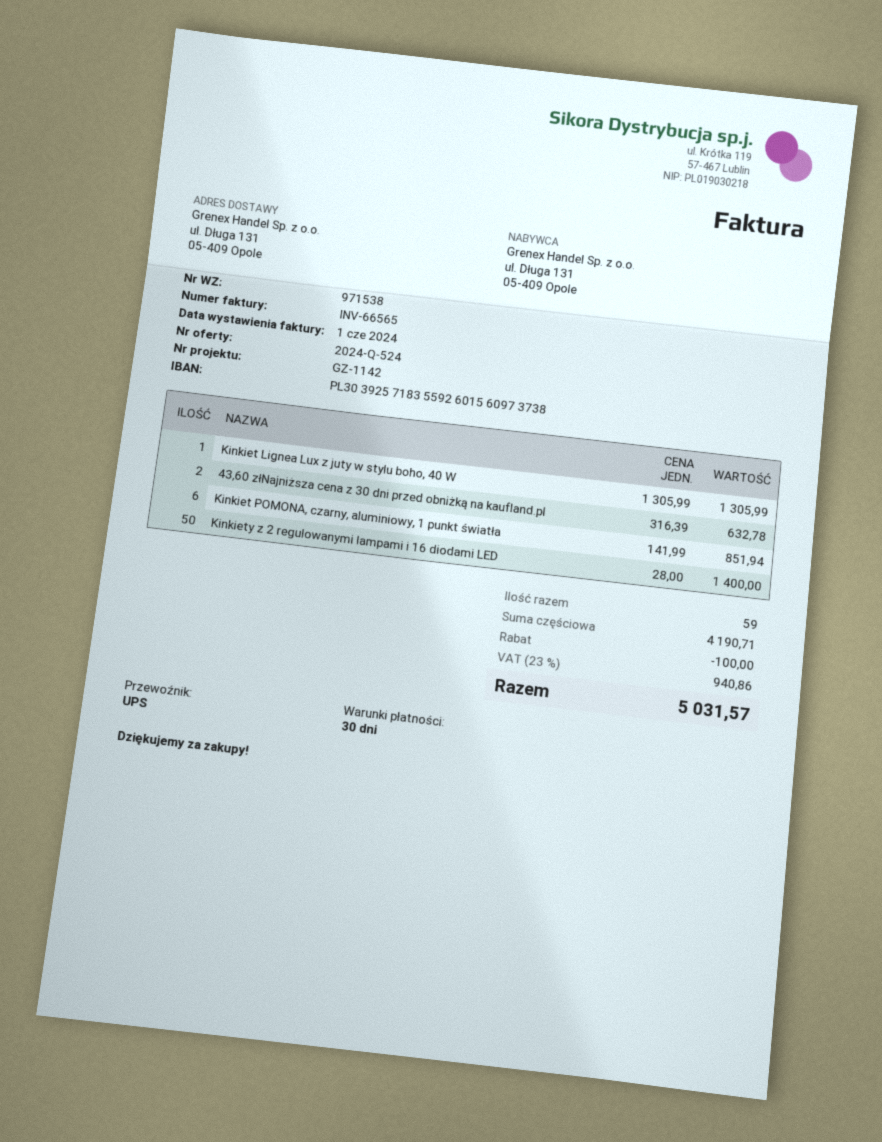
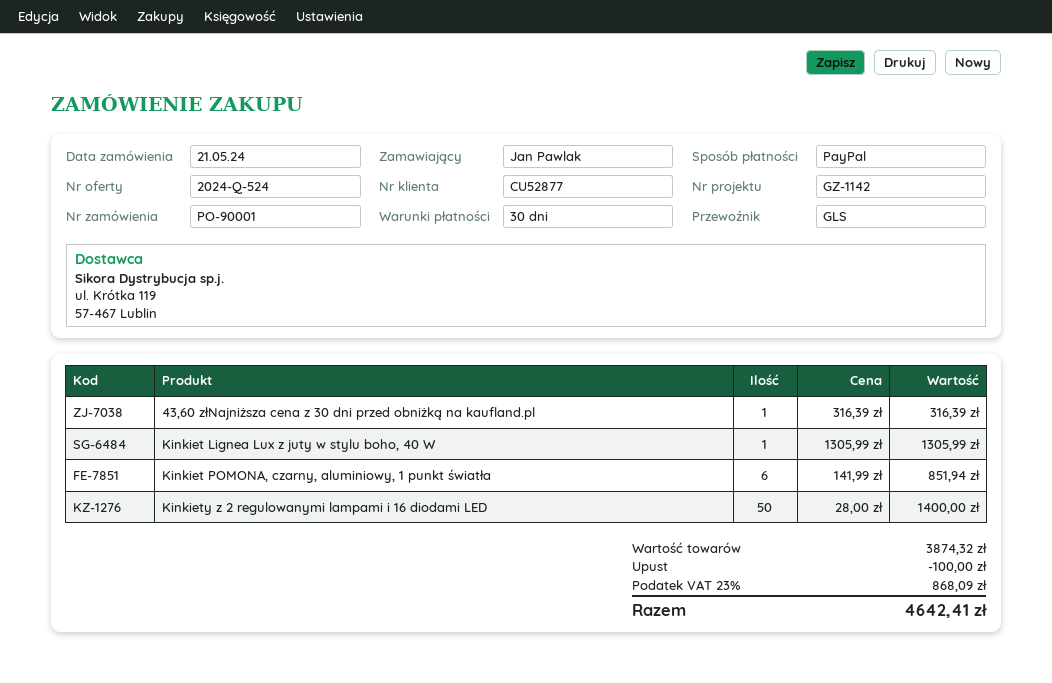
shipping method: UPS -> GLS
43,60 złNajniższa cena z 30 dni przed obniżką na kaufland.pl: 2 x 316.39 = 632.78 -> 1 x 316.39 = 316.39
subtotal: 4190.71 -> 3874.32
tax: 23% = 940.86 -> 23% = 868.09
total: 5031.57 -> 4642.41

